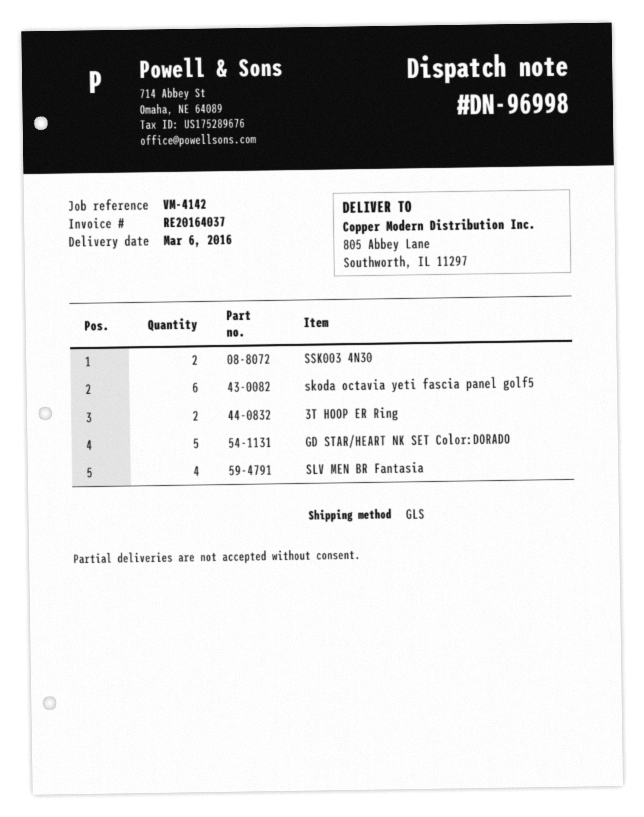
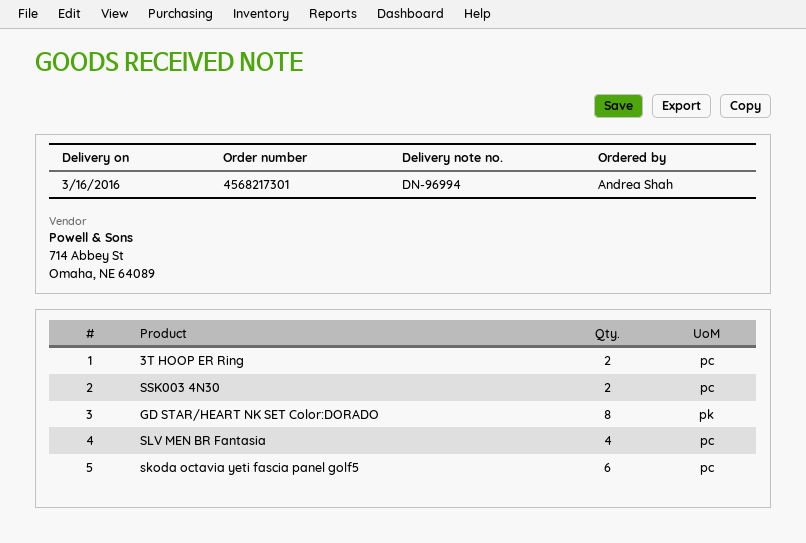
delivery note number: DN-96998 -> DN-96994
delivery date: 2016-03-06 -> 2016-03-16
GD STAR/HEART NK SET Color:DORADO: 5 -> 8

